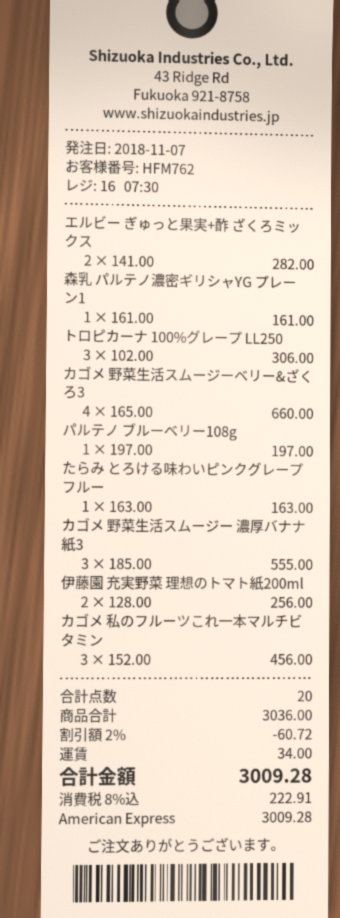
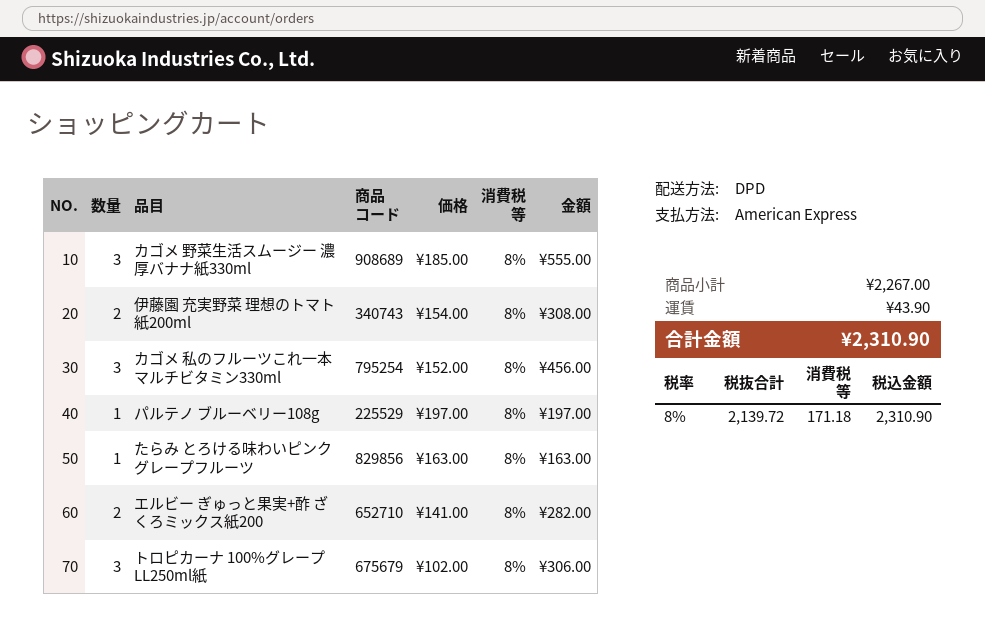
森乳 パルテノ濃密ギリシャYG プレーン1: 1 x 161.00 = 161.00 -> none
カゴメ 野菜生活スムージーベリー&ざくろ3: 4 x 165.00 = 660.00 -> none
伊藤園 充実野菜 理想のトマト紙200ml: 2 x 128.00 = 256.00 -> 2 x 154.00 = 308.00
subtotal: 3036.00 -> 2267.00
discount: 2% = 60.72 -> none
shipping: 34.00 -> 43.90
tax: 8% = 222.91 -> 8% = 171.18
total: 3009.28 -> 2310.90

